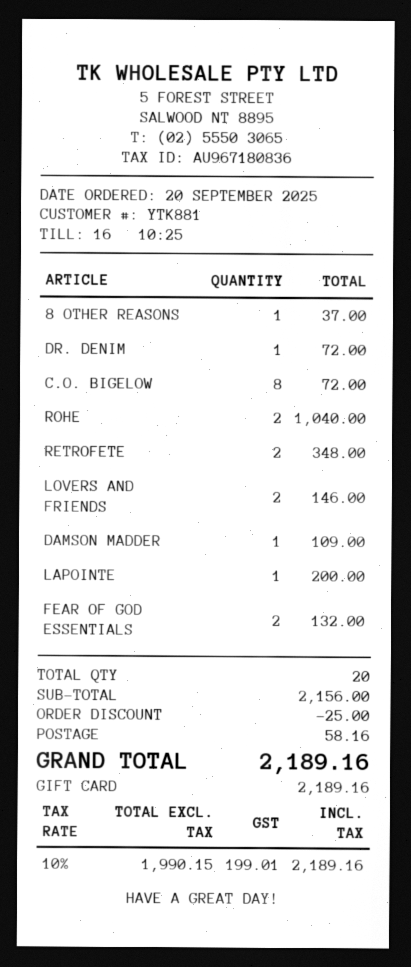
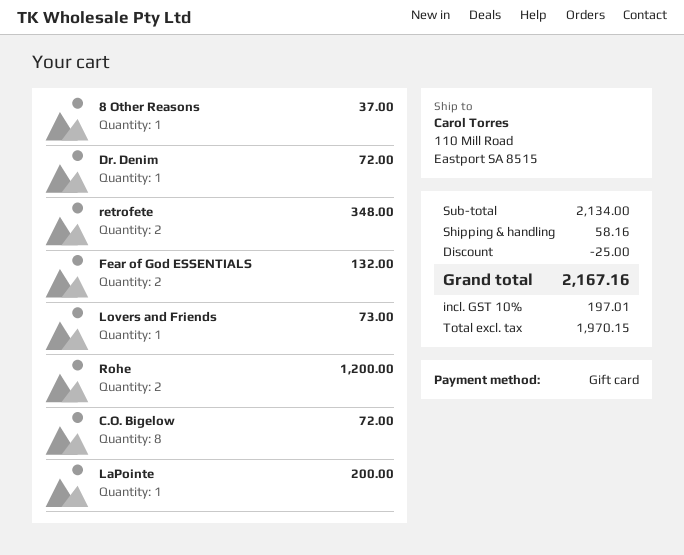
ROHE: 2 for 1040.00 -> 2 for 1200.00
LOVERS AND FRIENDS: 2 for 146.00 -> 1 for 73.00
DAMSON MADDER: 1 for 109.00 -> none
subtotal: 2156.00 -> 2134.00
net: 1990.15 -> 1970.15
tax: 10% = 199.01 -> 10% = 197.01
total: 2189.16 -> 2167.16

